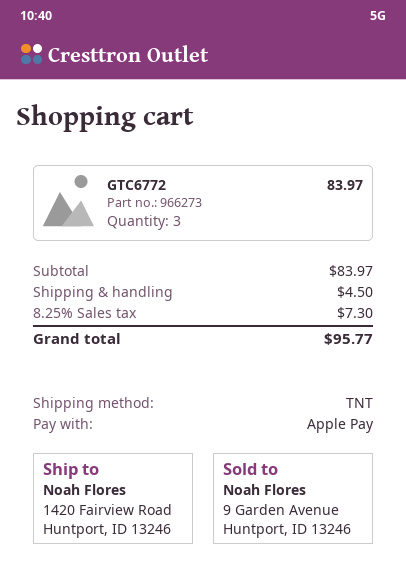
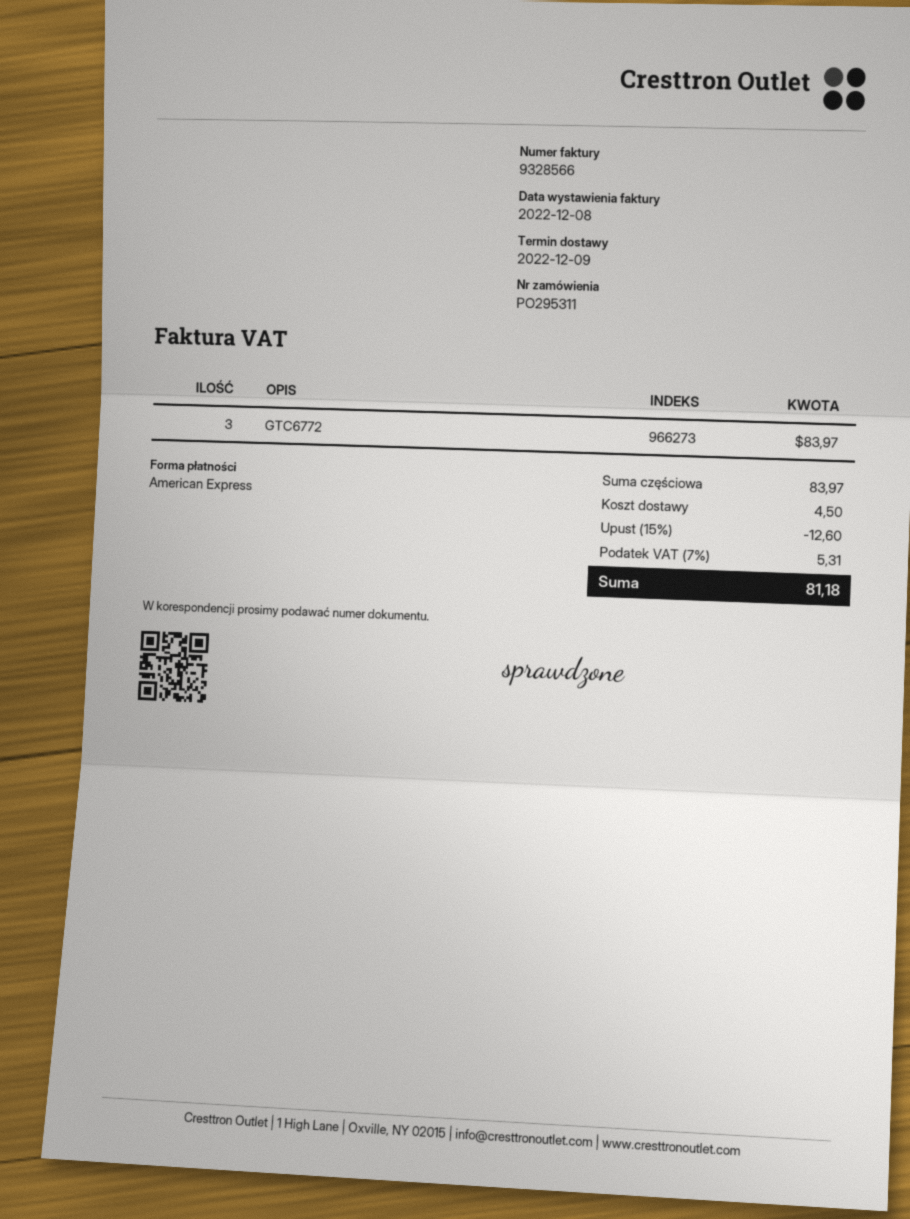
payment method: Apple Pay -> American Express
discount: none -> 15% = 12.60
tax: 8.25% = 7.30 -> 7% = 5.31
total: 95.77 -> 81.18

